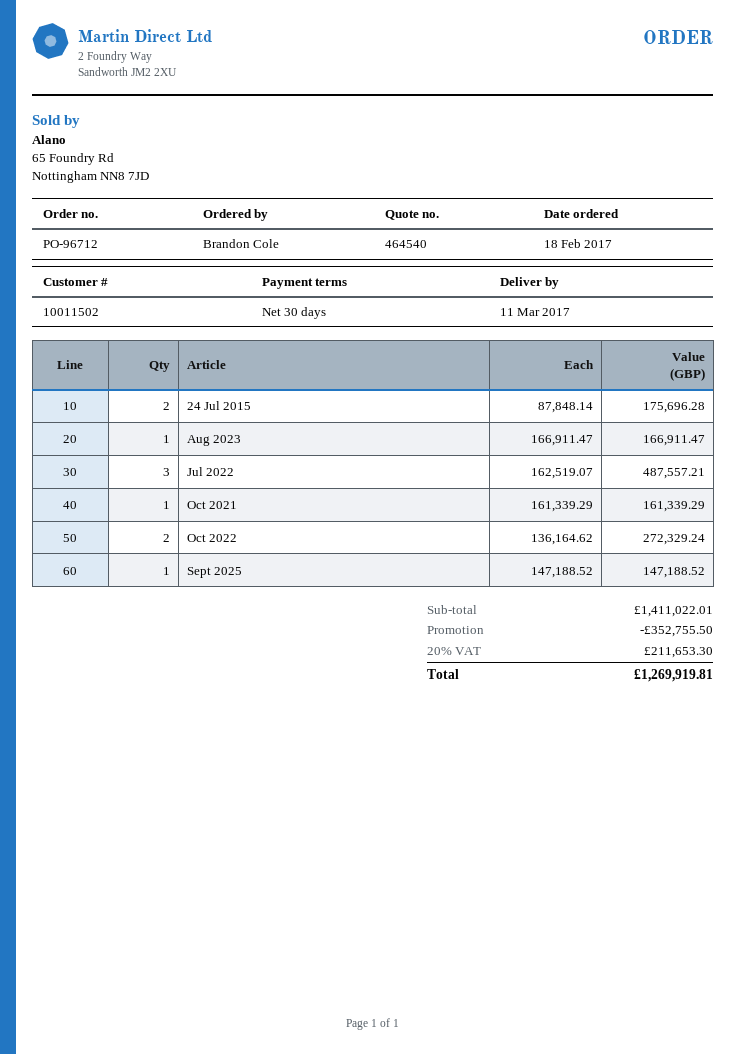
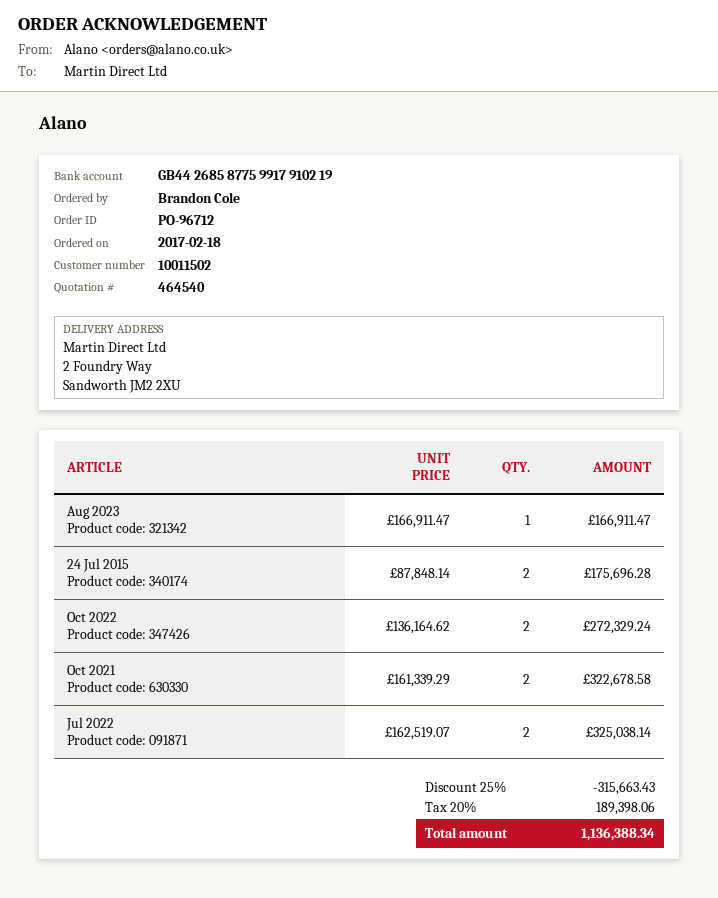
Jul 2022: 3 x 162519.07 = 487557.21 -> 2 x 162519.07 = 325038.14
Oct 2021: 1 x 161339.29 = 161339.29 -> 2 x 161339.29 = 322678.58
Sept 2025: 1 x 147188.52 = 147188.52 -> none
discount: 352755.50 -> 315663.43
tax: 20% = 211653.30 -> 20% = 189398.06
total: 1269919.81 -> 1136388.34

